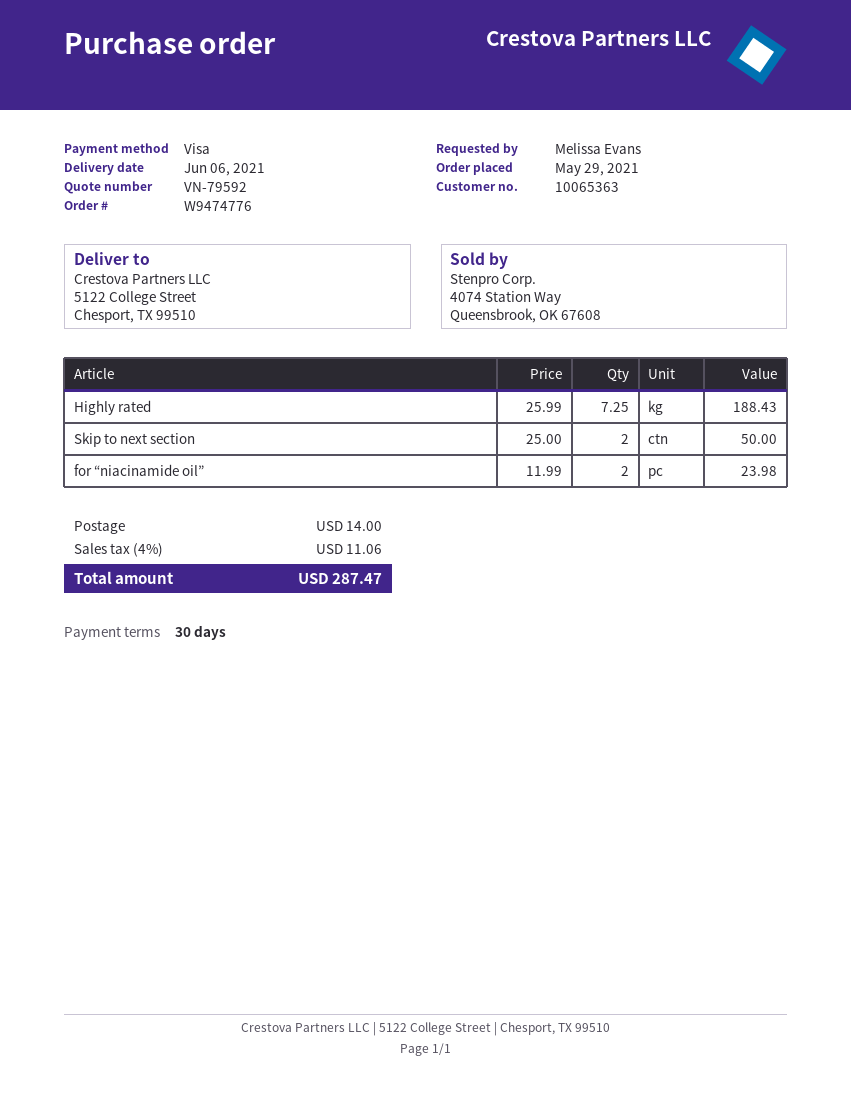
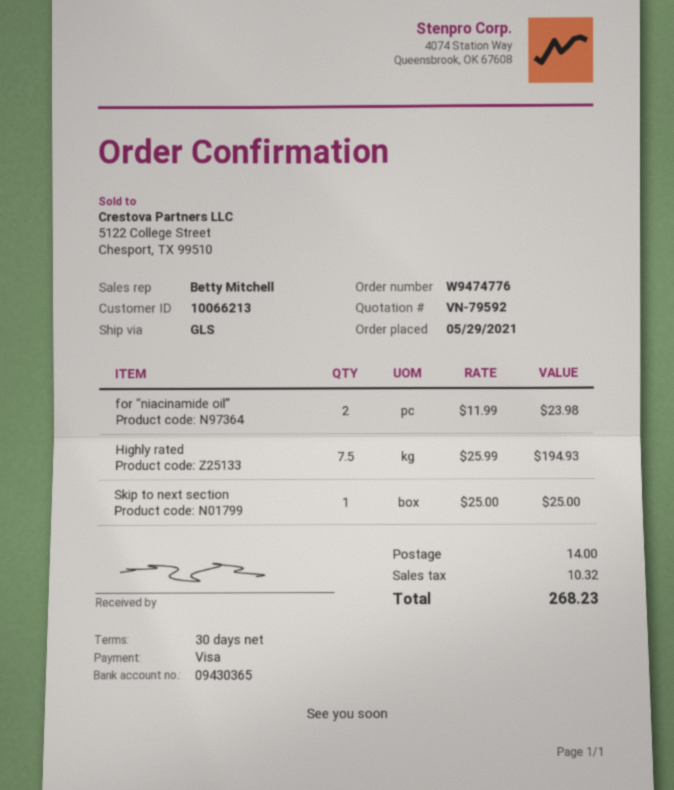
customer number: 10065363 -> 10066213
Highly rated: 7.25 x 25.99 = 188.43 -> 7.5 x 25.99 = 194.93
Skip to next section: 2 x 25.00 = 50.00 -> 1 x 25.00 = 25.00
tax: 11.06 -> 10.32
total: 287.47 -> 268.23

